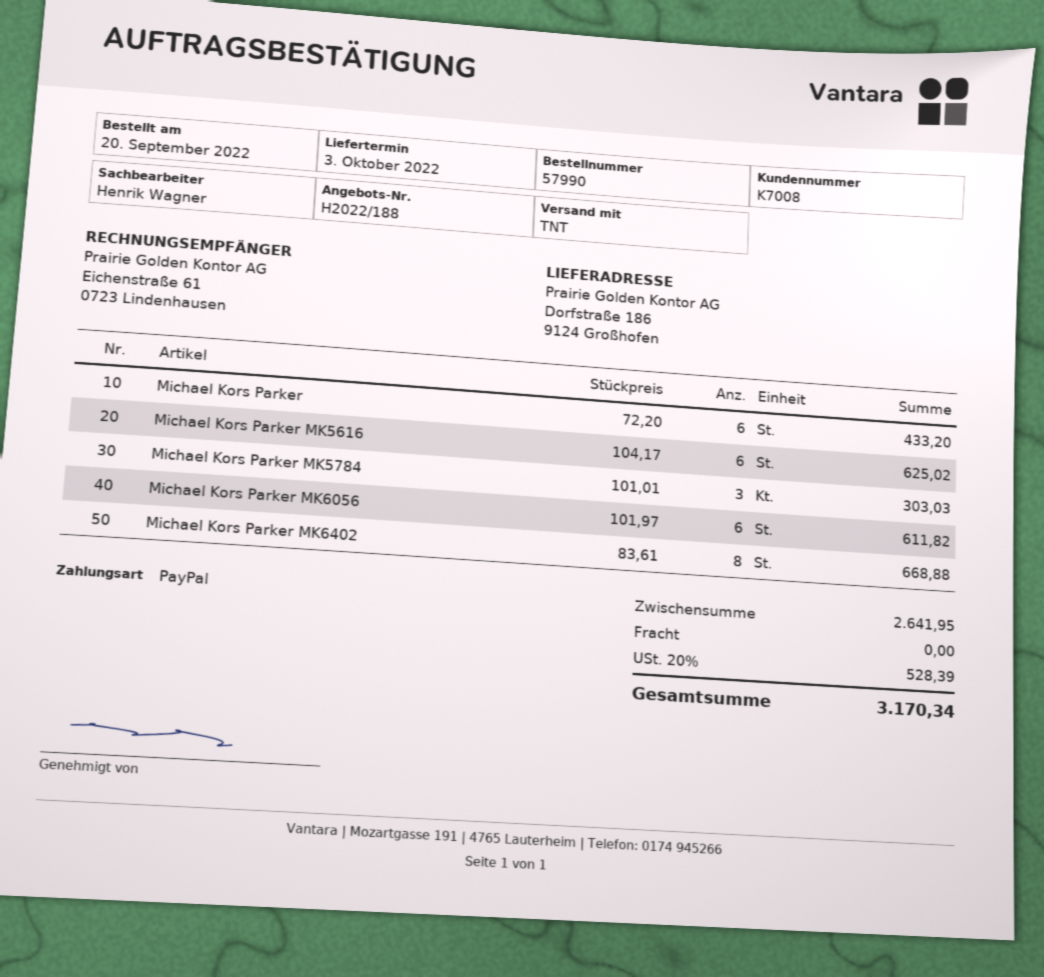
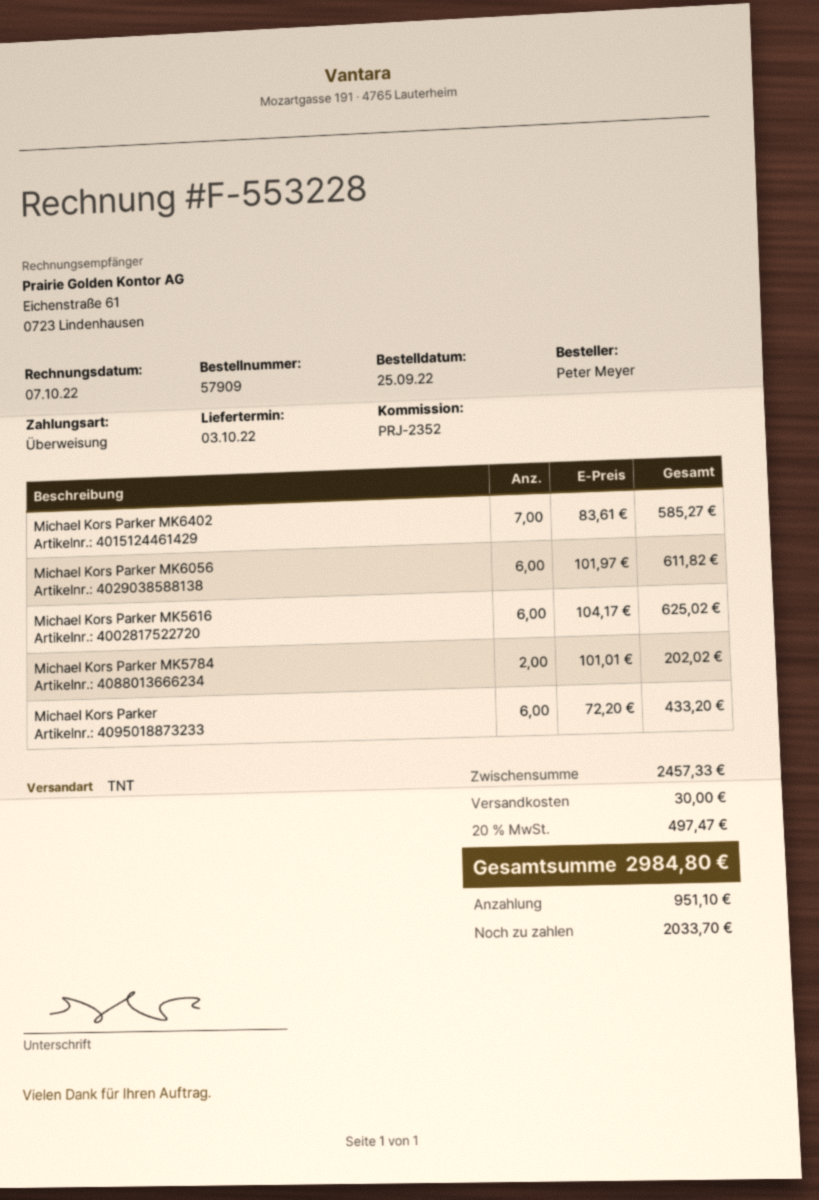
order number: 57990 -> 57909
order date: 2022-09-20 -> 2022-09-25
payment method: PayPal -> bank transfer
Michael Kors Parker MK5784: 3 x 101.01 = 303.03 -> 2 x 101.01 = 202.02
Michael Kors Parker MK6402: 8 x 83.61 = 668.88 -> 7 x 83.61 = 585.27
subtotal: 2641.95 -> 2457.33
shipping: 0.00 -> 30.00
tax: 20% = 528.39 -> 20% = 497.47
total: 3170.34 -> 2984.80

